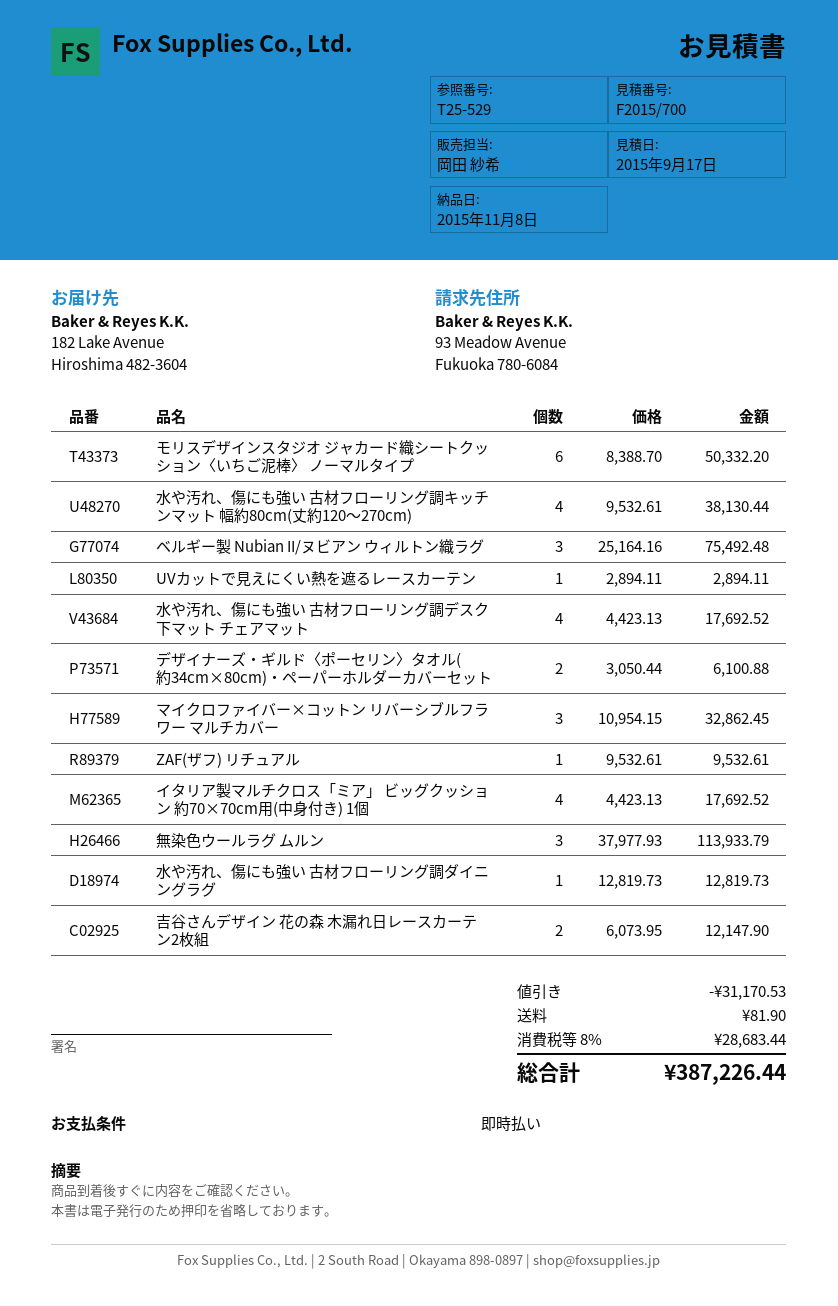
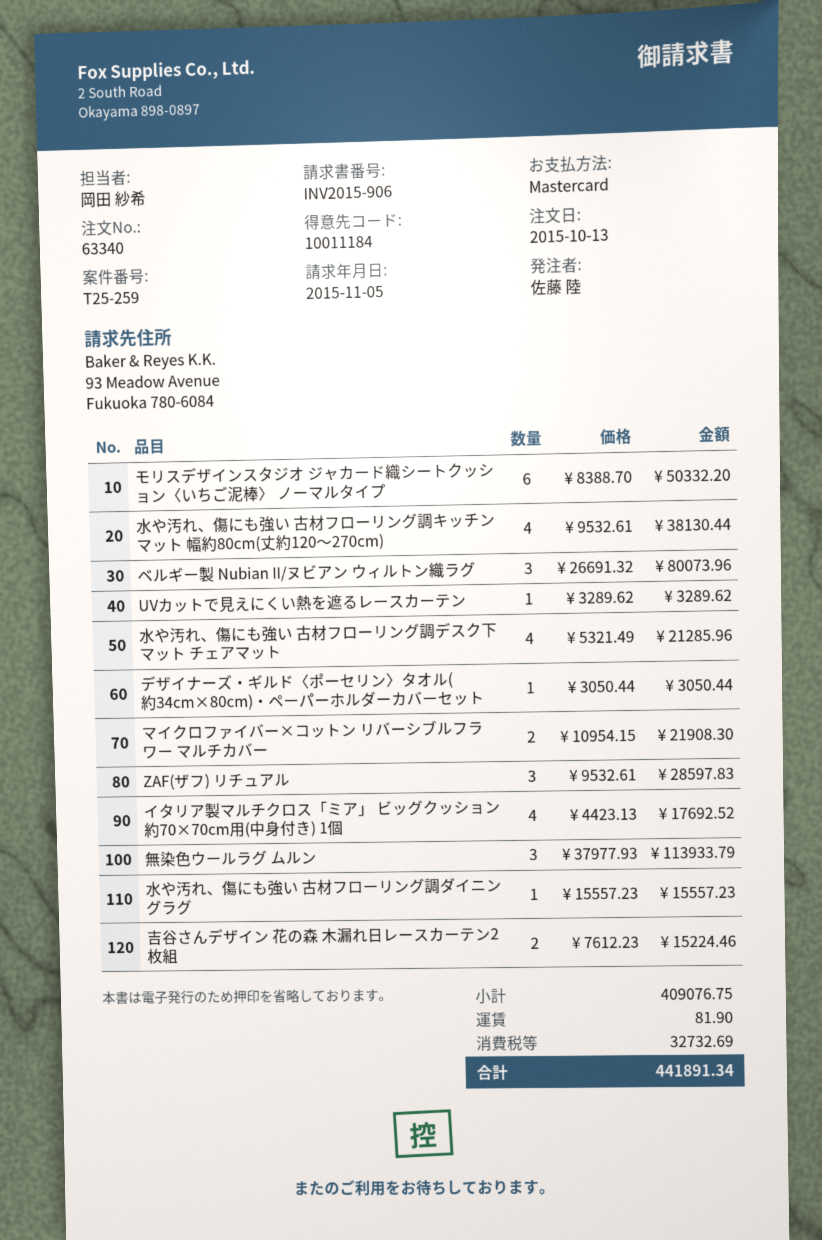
reference: T25-529 -> T25-259
ベルギー製 Nubian II/ヌビアン ウィルトン織ラグ: 3 x 25164.16 = 75492.48 -> 3 x 26691.32 = 80073.96
UVカットで見えにくい熱を遮るレースカーテン: 1 x 2894.11 = 2894.11 -> 1 x 3289.62 = 3289.62
水や汚れ、傷にも強い 古材フローリング調デスク下マット チェアマット: 4 x 4423.13 = 17692.52 -> 4 x 5321.49 = 21285.96
デザイナーズ・ギルド〈ポーセリン〉タオル(約34cm×80cm)・ペーパーホルダーカバーセット: 2 x 3050.44 = 6100.88 -> 1 x 3050.44 = 3050.44
マイクロファイバー×コットン リバーシブルフラワー マルチカバー: 3 x 10954.15 = 32862.45 -> 2 x 10954.15 = 21908.30
ZAF(ザフ) リチュアル: 1 x 9532.61 = 9532.61 -> 3 x 9532.61 = 28597.83
水や汚れ、傷にも強い 古材フローリング調ダイニングラグ: 1 x 12819.73 = 12819.73 -> 1 x 15557.23 = 15557.23
吉谷さんデザイン 花の森 木漏れ日レースカーテン2枚組: 2 x 6073.95 = 12147.90 -> 2 x 7612.23 = 15224.46
discount: 31170.53 -> none
tax: 28683.44 -> 32732.69
total: 387226.44 -> 441891.34

